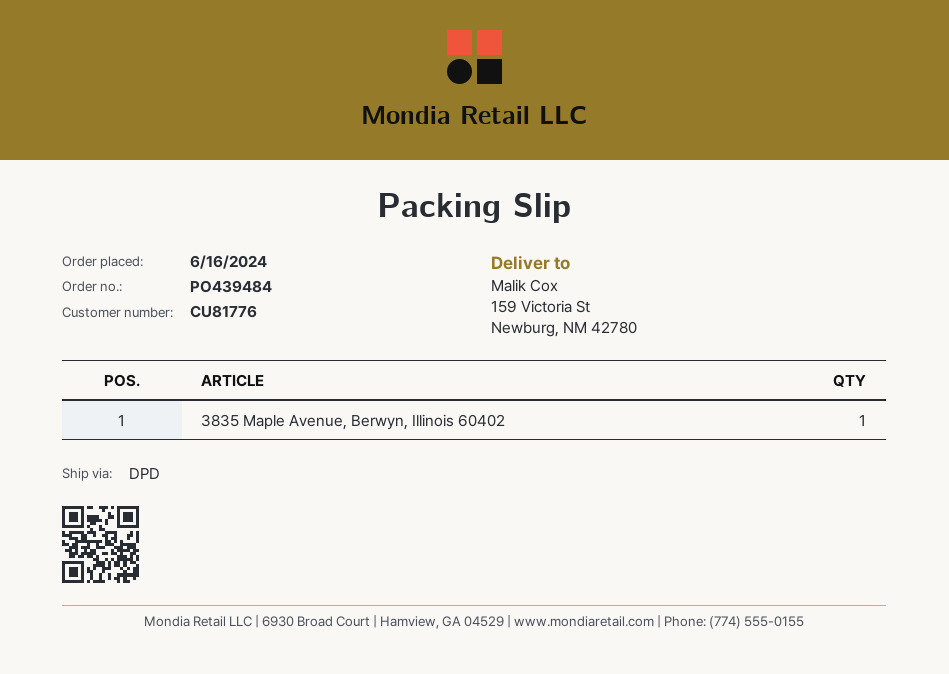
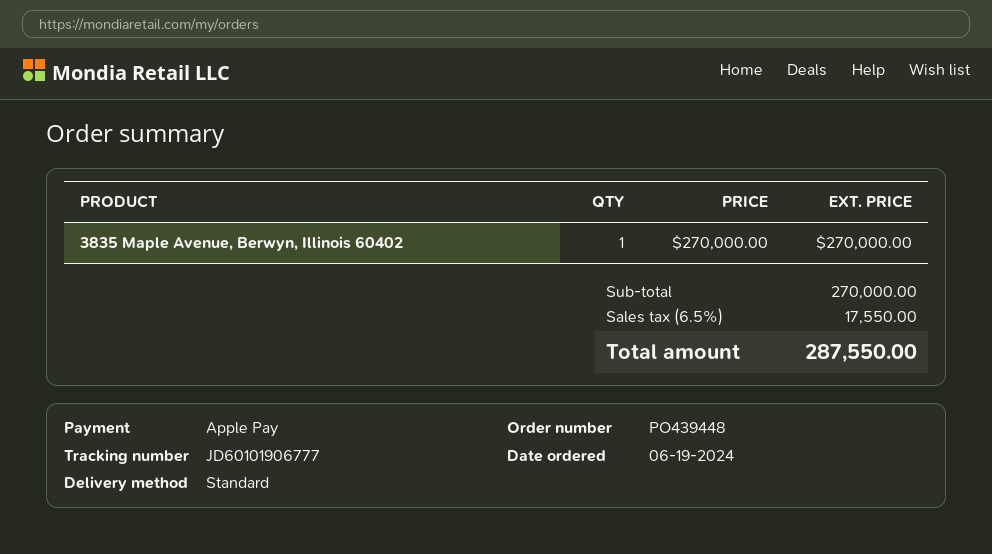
order number: PO439484 -> PO439448
order date: 2024-06-16 -> 2024-06-19
shipping method: DPD -> standard

